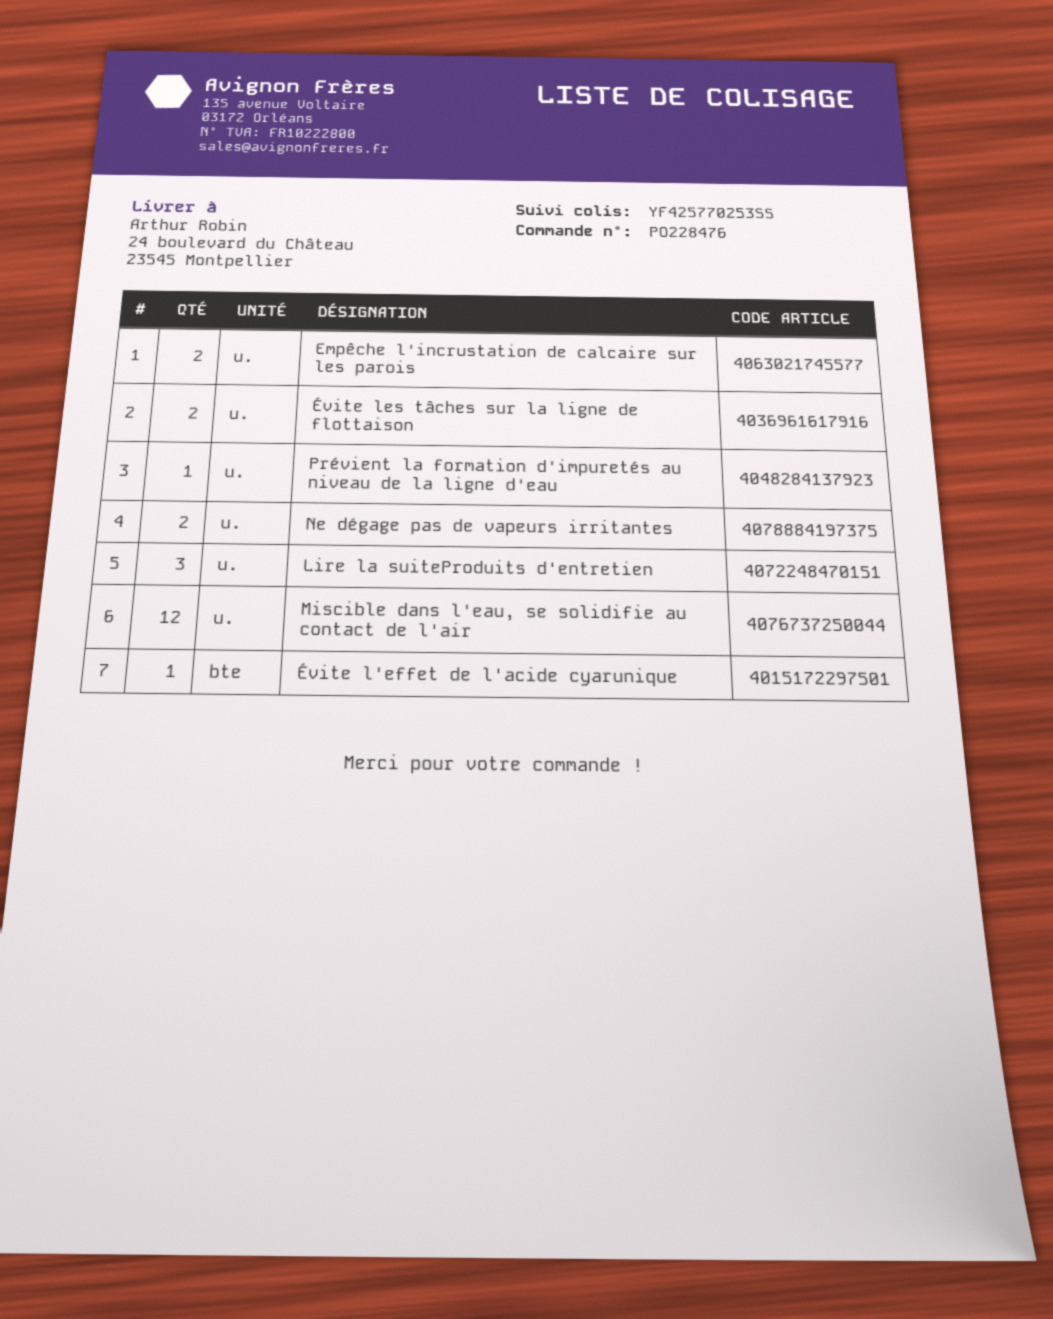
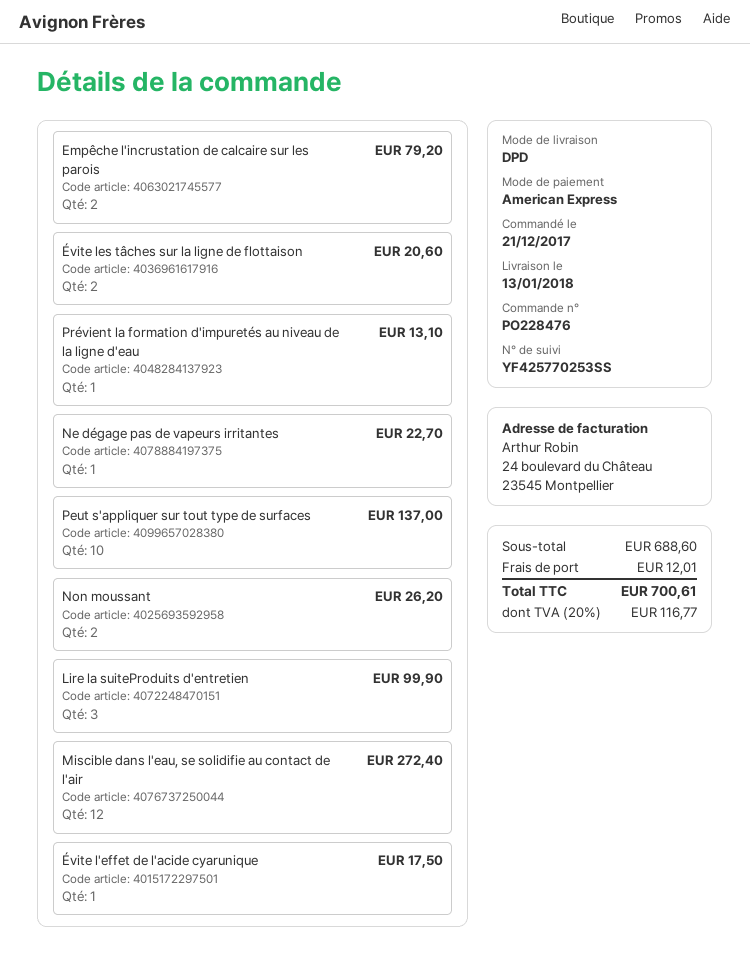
Ne dégage pas de vapeurs irritantes: 2 -> 1
Peut s'appliquer sur tout type de surfaces: none -> 10
Non moussant: none -> 2

